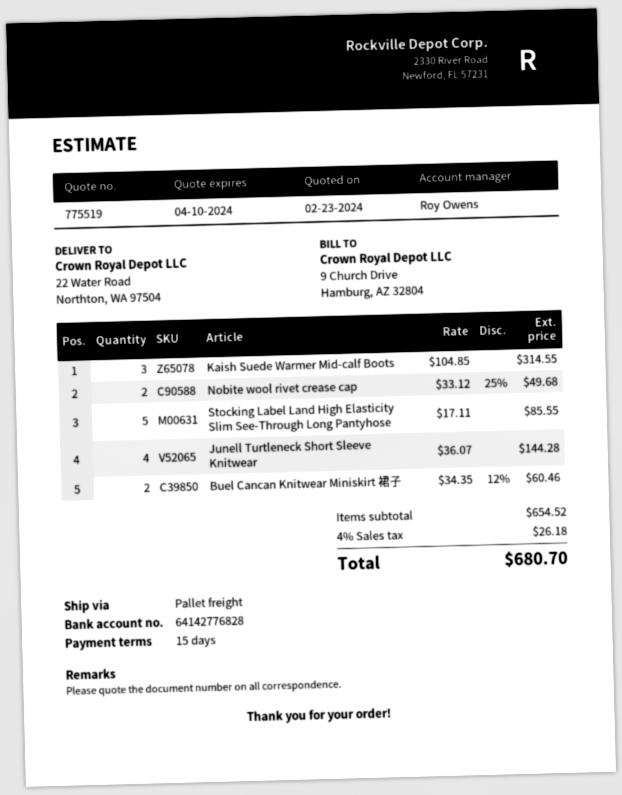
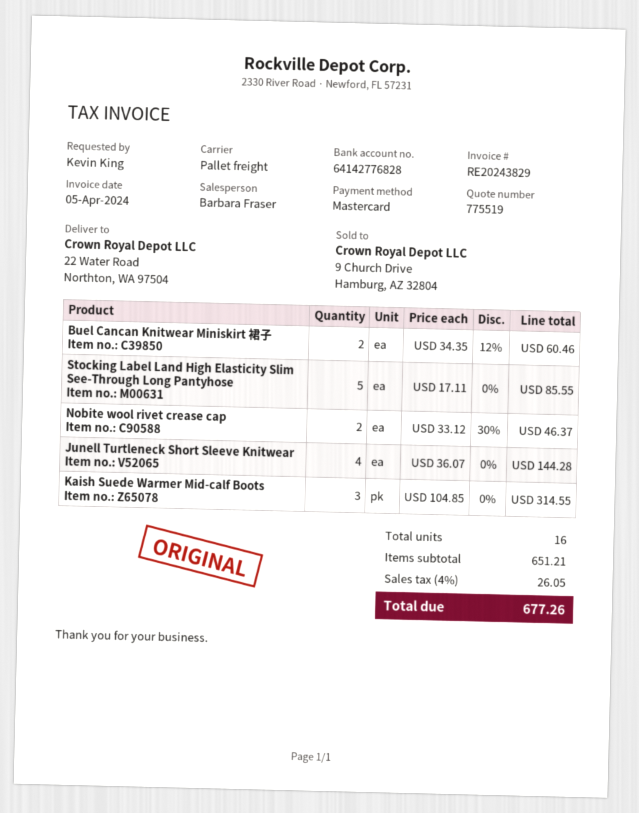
sales rep: Roy Owens -> Barbara Fraser
Nobite wool rivet crease cap: 2 x 33.12 - 25% = 49.68 -> 2 x 33.12 - 30% = 46.37
subtotal: 654.52 -> 651.21
tax: 4% = 26.18 -> 4% = 26.05
total: 680.70 -> 677.26

